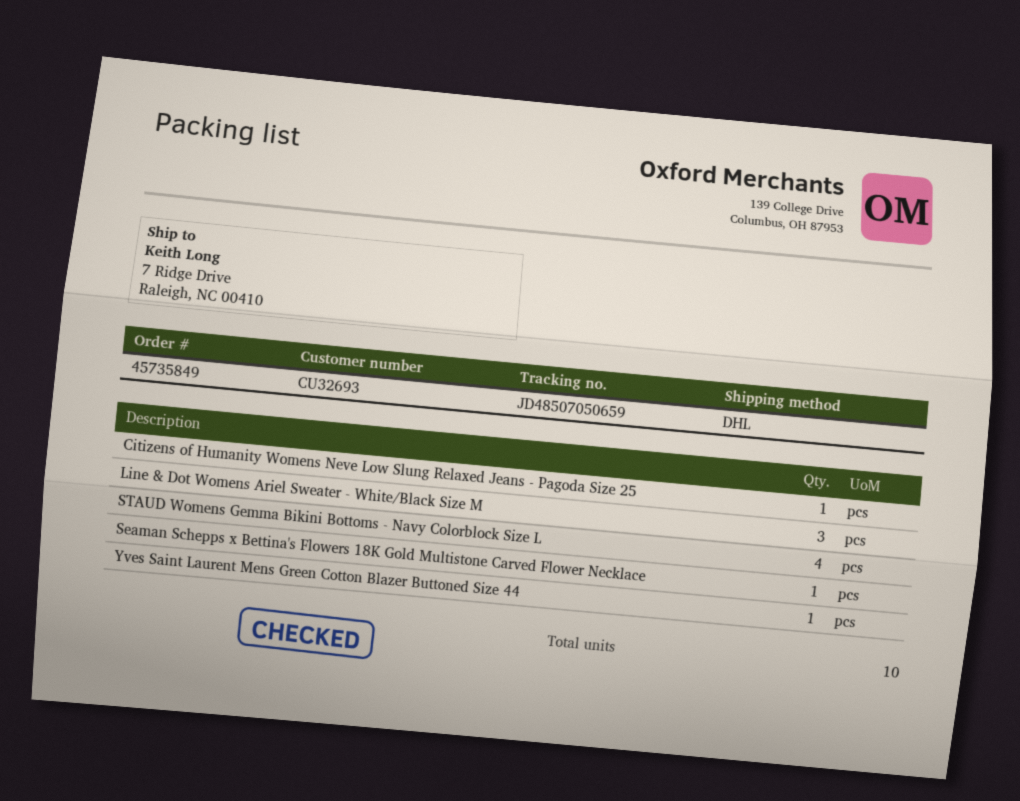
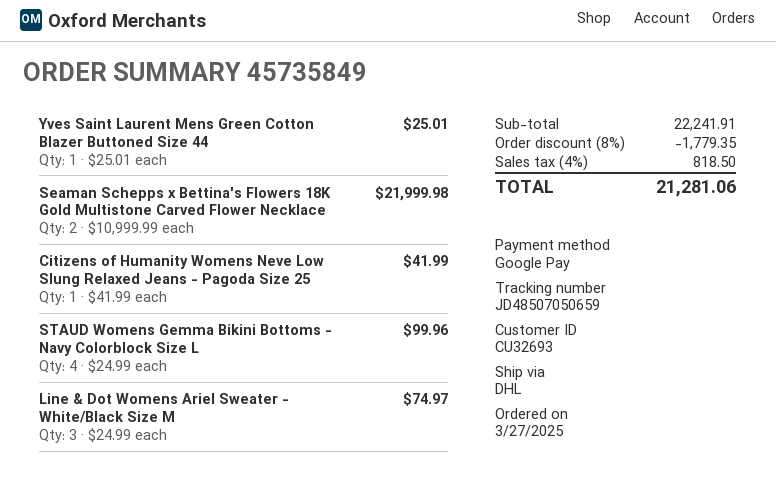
Seaman Schepps x Bettina's Flowers 18K Gold Multistone Carved Flower Necklace: 1 -> 2

